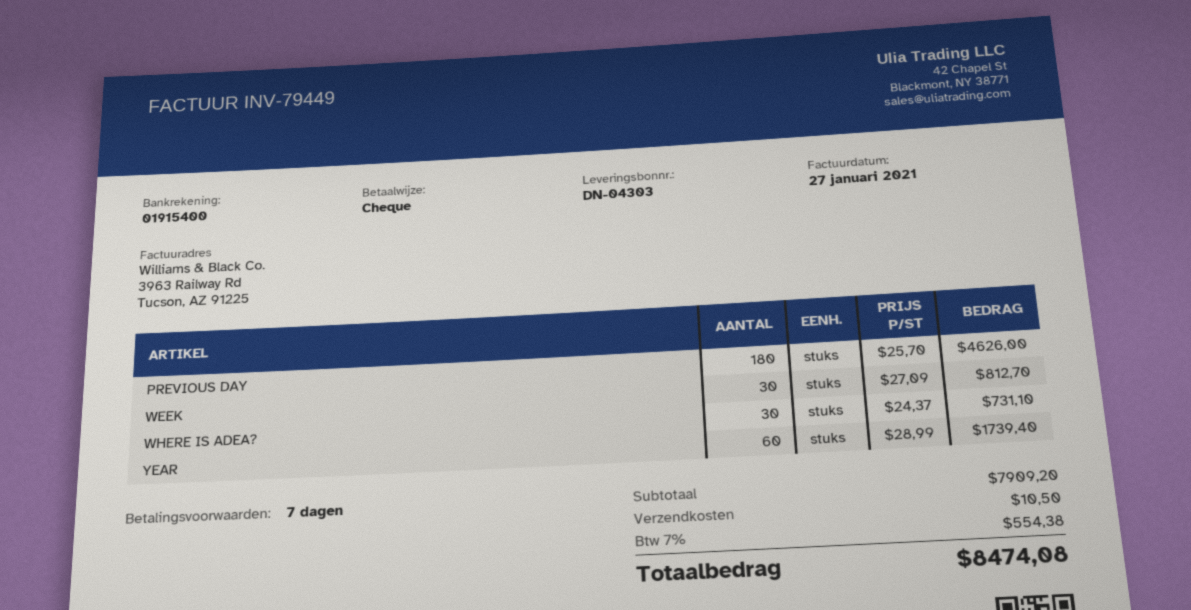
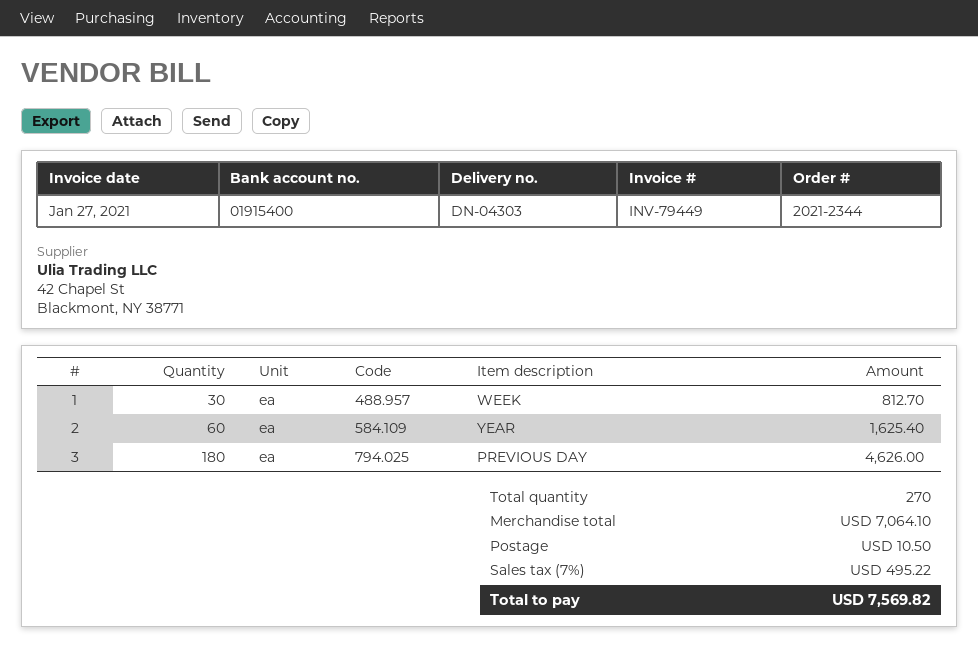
WHERE IS ADEA?: 30 for 731.10 -> none
YEAR: 60 for 1739.40 -> 60 for 1625.40
subtotal: 7909.20 -> 7064.10
tax: 7% = 554.38 -> 7% = 495.22
total: 8474.08 -> 7569.82

